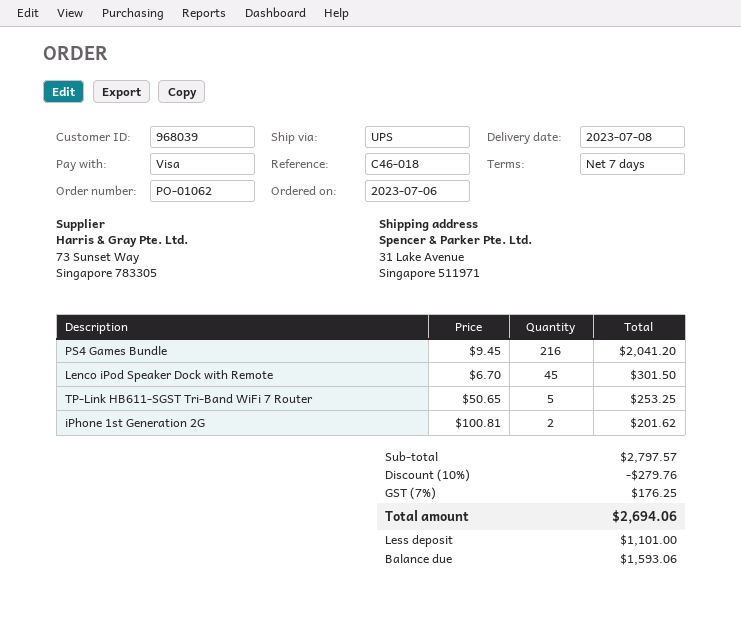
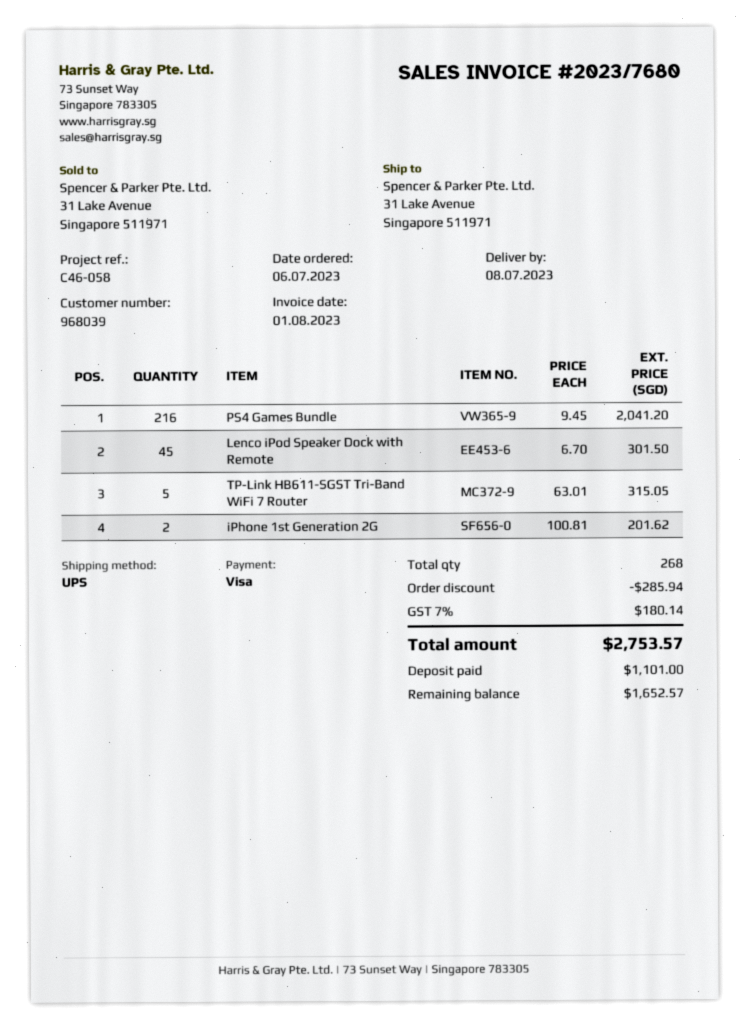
reference: C46-018 -> C46-058
TP-Link HB611-SGST Tri-Band WiFi 7 Router: 5 x 50.65 = 253.25 -> 5 x 63.01 = 315.05
discount: 279.76 -> 285.94
tax: 7% = 176.25 -> 7% = 180.14
total: 2694.06 -> 2753.57
balance: 1593.06 -> 1652.57

